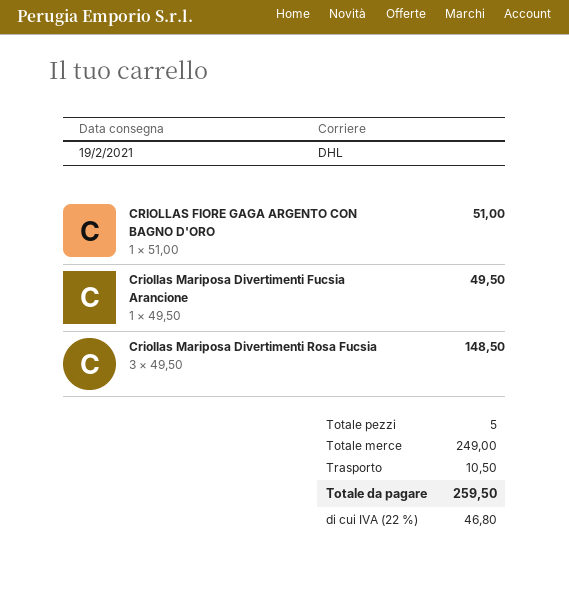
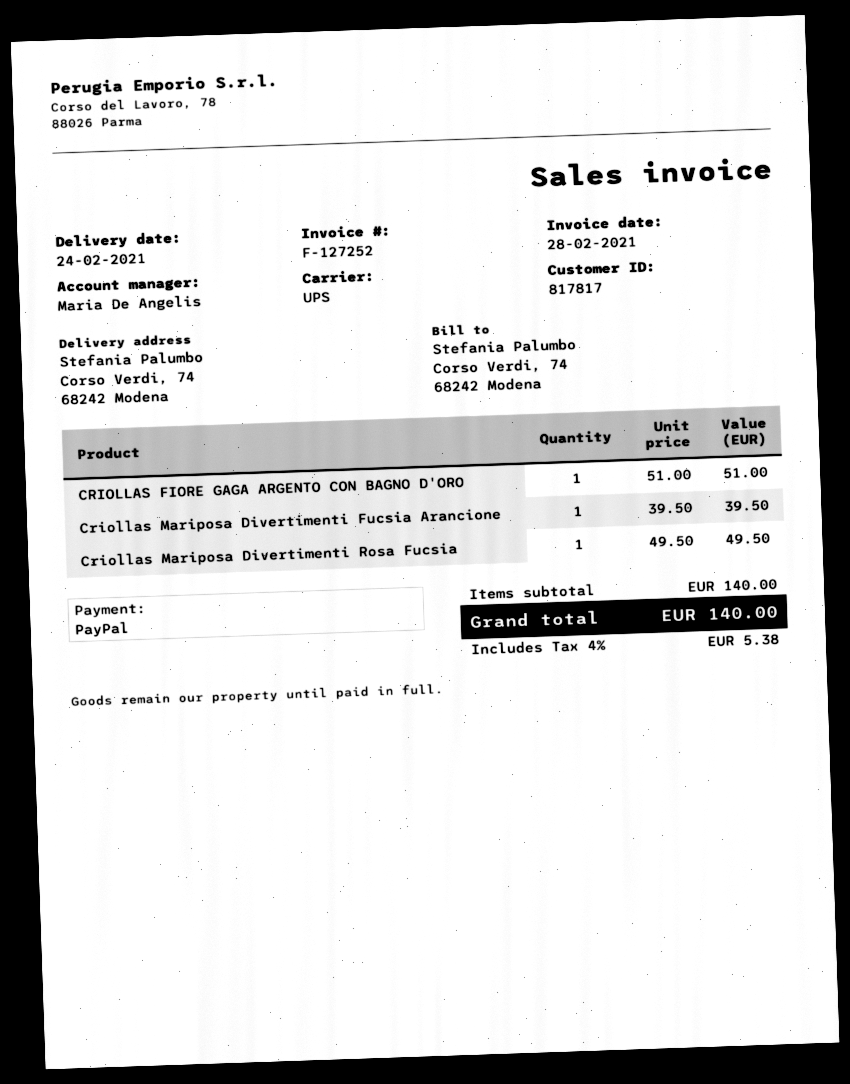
delivery date: 2021-02-19 -> 2021-02-24
shipping method: DHL -> UPS
Criollas Mariposa Divertimenti Fucsia Arancione: 1 x 49.50 = 49.50 -> 1 x 39.50 = 39.50
Criollas Mariposa Divertimenti Rosa Fucsia: 3 x 49.50 = 148.50 -> 1 x 49.50 = 49.50
subtotal: 249.00 -> 140.00
shipping: 10.50 -> none
tax: 22% = 46.80 -> 4% = 5.38
total: 259.50 -> 140.00

